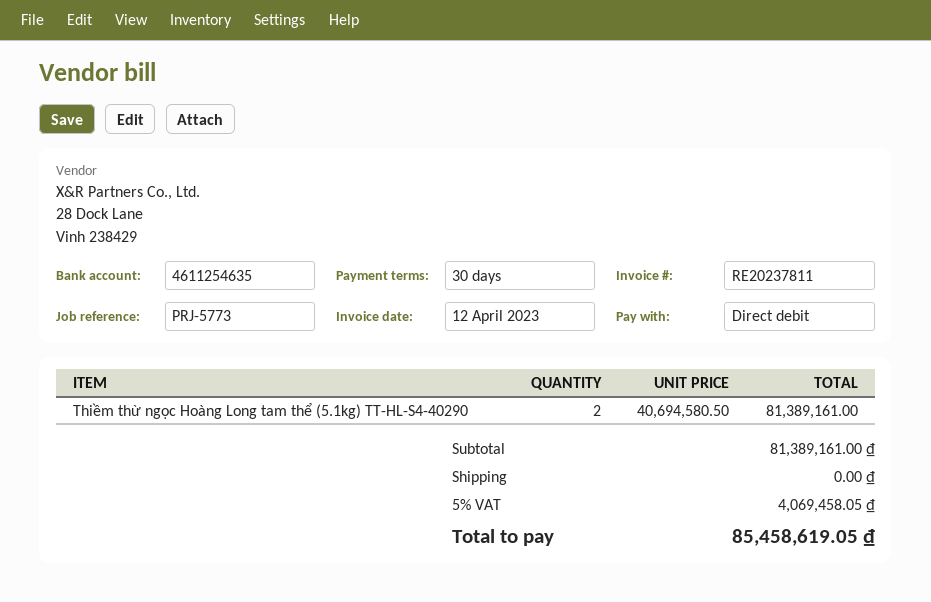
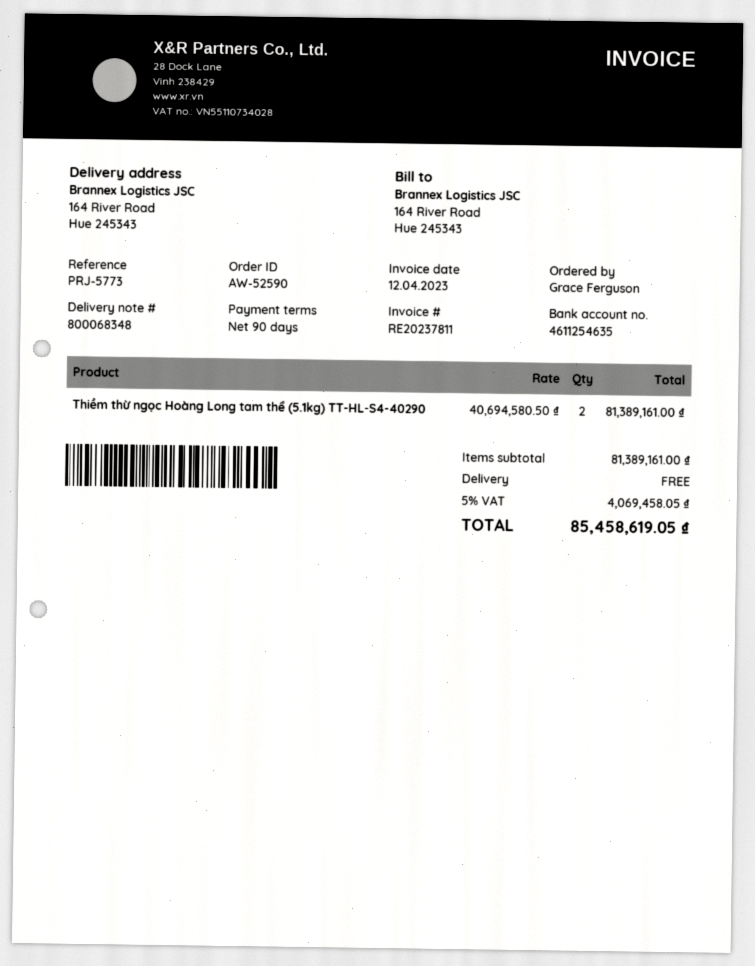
payment terms: 30 days -> 90 days

